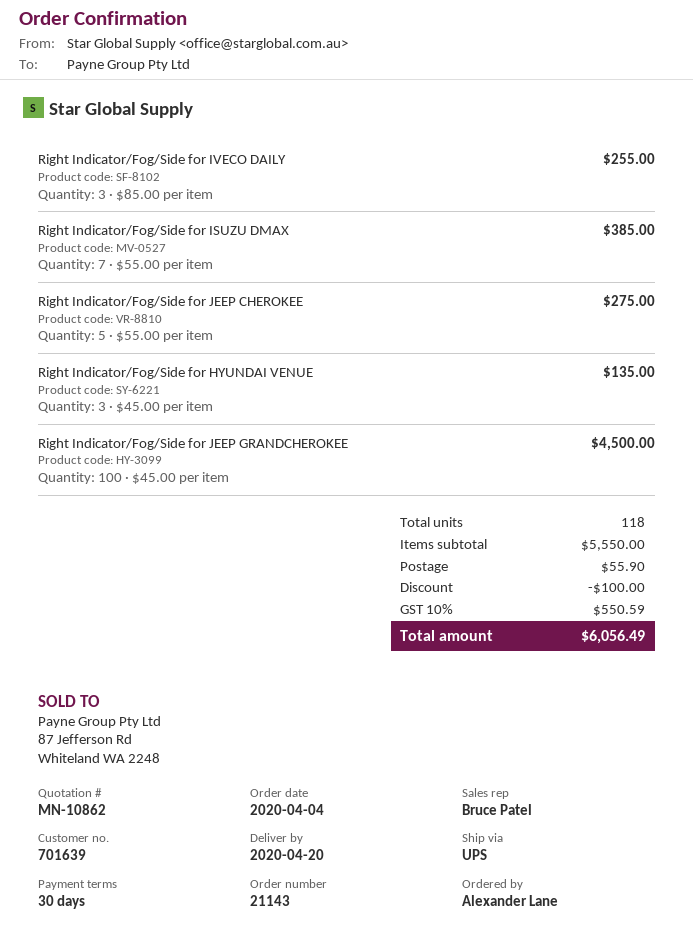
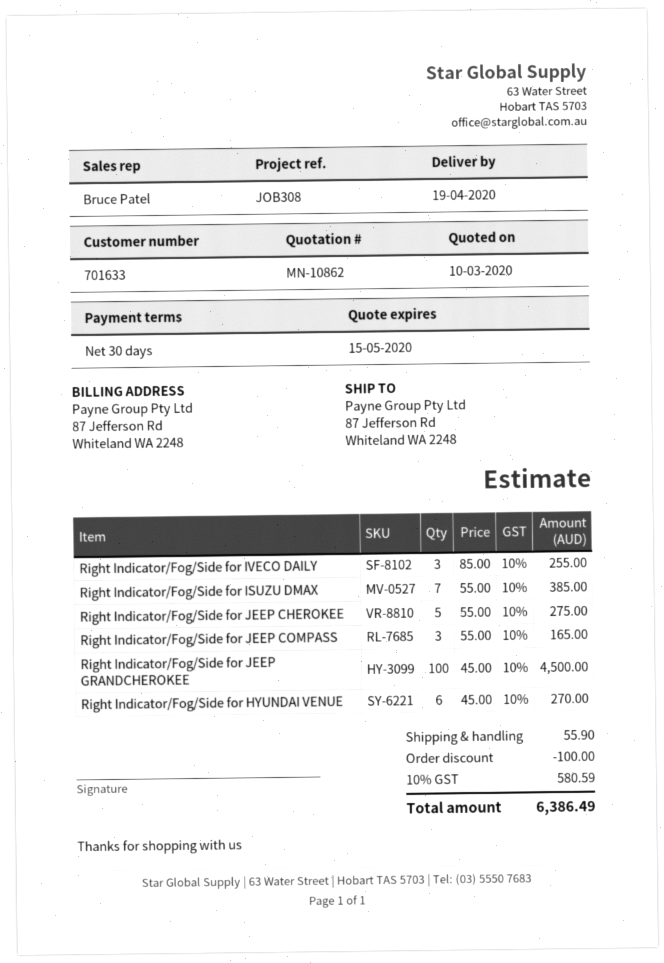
delivery date: 2020-04-20 -> 2020-04-19
customer number: 701639 -> 701633
Right Indicator/Fog/Side for HYUNDAI VENUE: 3 x 45.00 = 135.00 -> 6 x 45.00 = 270.00
Right Indicator/Fog/Side for JEEP COMPASS: none -> 3 x 55.00 = 165.00
tax: 10% = 550.59 -> 10% = 580.59
total: 6056.49 -> 6386.49

